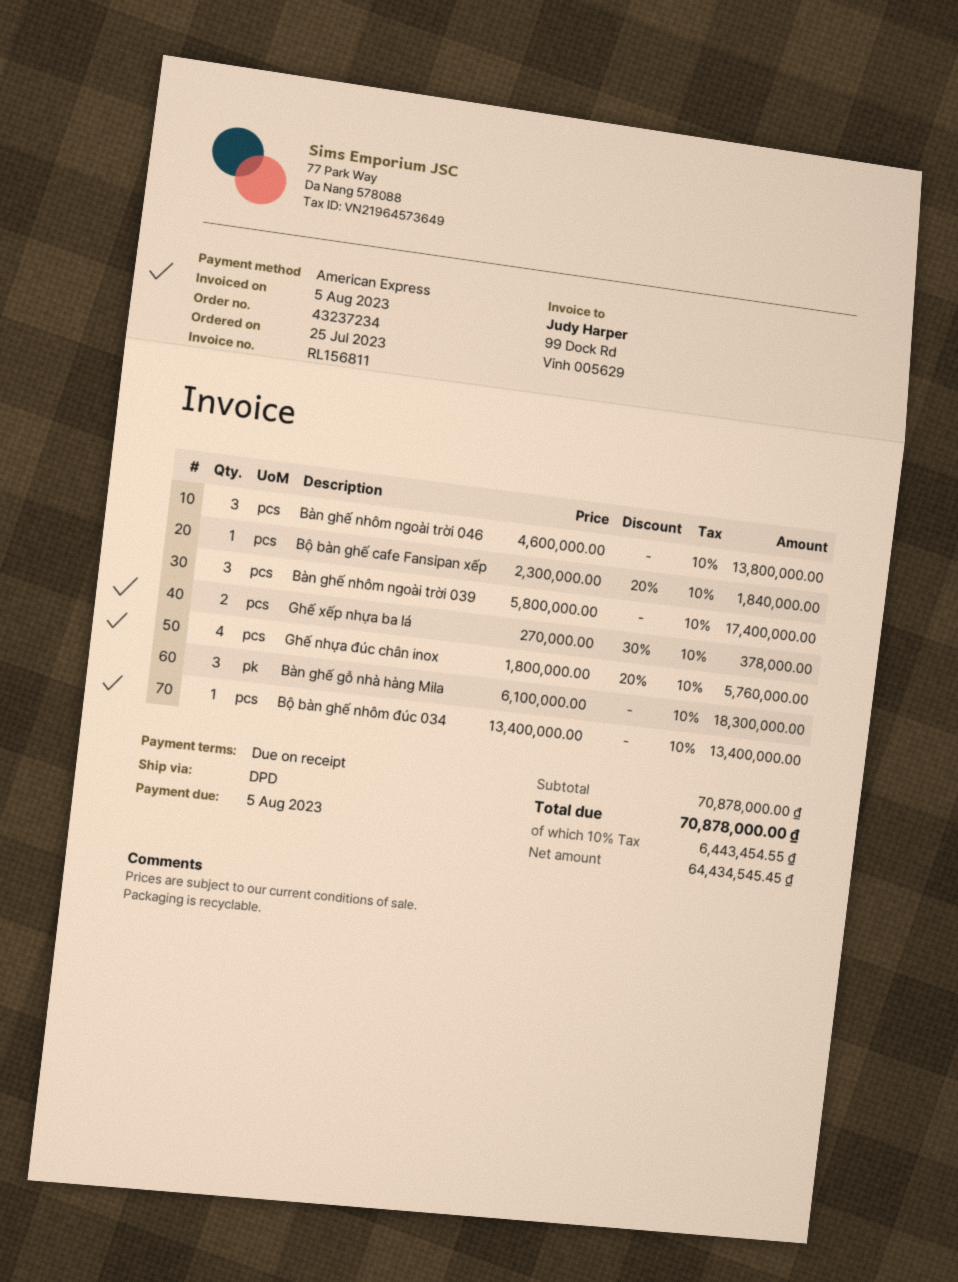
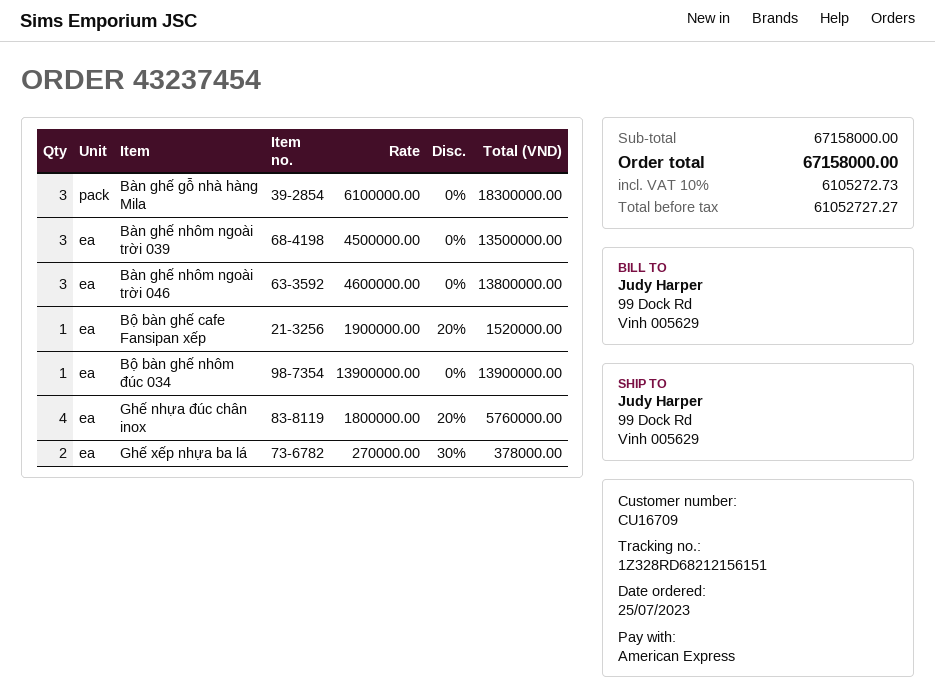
order number: 43237234 -> 43237454
Bộ bàn ghế cafe Fansipan xếp: 1 x 2300000.00 - 20% = 1840000.00 -> 1 x 1900000.00 - 20% = 1520000.00
Bàn ghế nhôm ngoài trời 039: 3 x 5800000.00 = 17400000.00 -> 3 x 4500000.00 = 13500000.00
Bộ bàn ghế nhôm đúc 034: 1 x 13400000.00 = 13400000.00 -> 1 x 13900000.00 = 13900000.00
subtotal: 70878000.00 -> 67158000.00
net: 64434545.45 -> 61052727.27
tax: 10% = 6443454.55 -> 10% = 6105272.73
total: 70878000.00 -> 67158000.00

